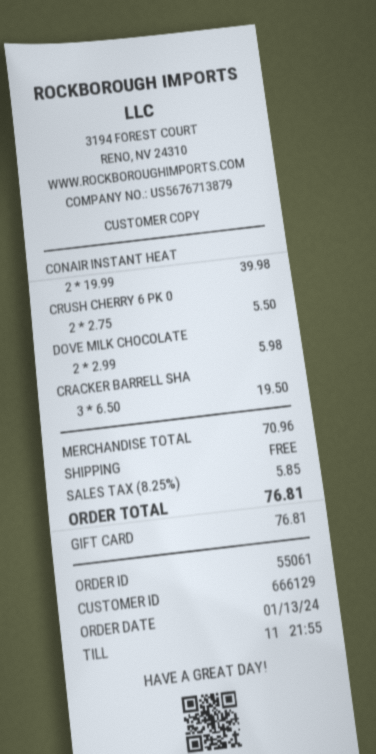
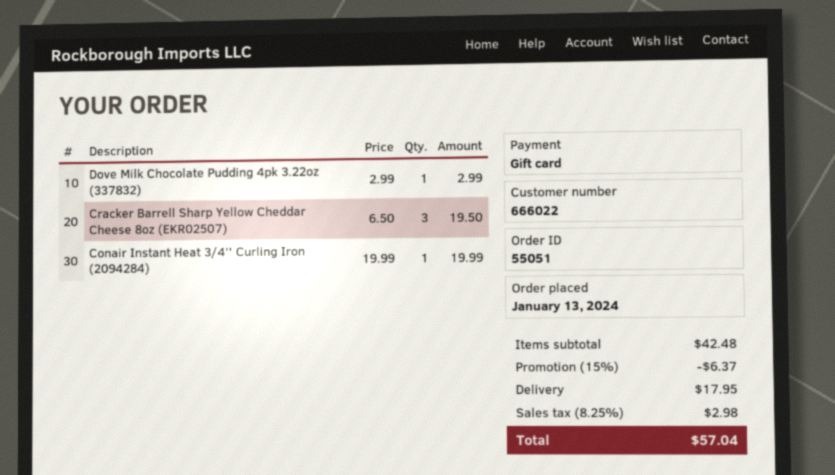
order number: 55061 -> 55051
customer number: 666129 -> 666022
CONAIR INSTANT HEAT: 2 x 19.99 = 39.98 -> 1 x 19.99 = 19.99
CRUSH CHERRY 6 PK 0: 2 x 2.75 = 5.50 -> none
DOVE MILK CHOCOLATE: 2 x 2.99 = 5.98 -> 1 x 2.99 = 2.99
subtotal: 70.96 -> 42.48
discount: none -> 15% = 6.37
shipping: 0.00 -> 17.95
tax: 8.25% = 5.85 -> 8.25% = 2.98
total: 76.81 -> 57.04

